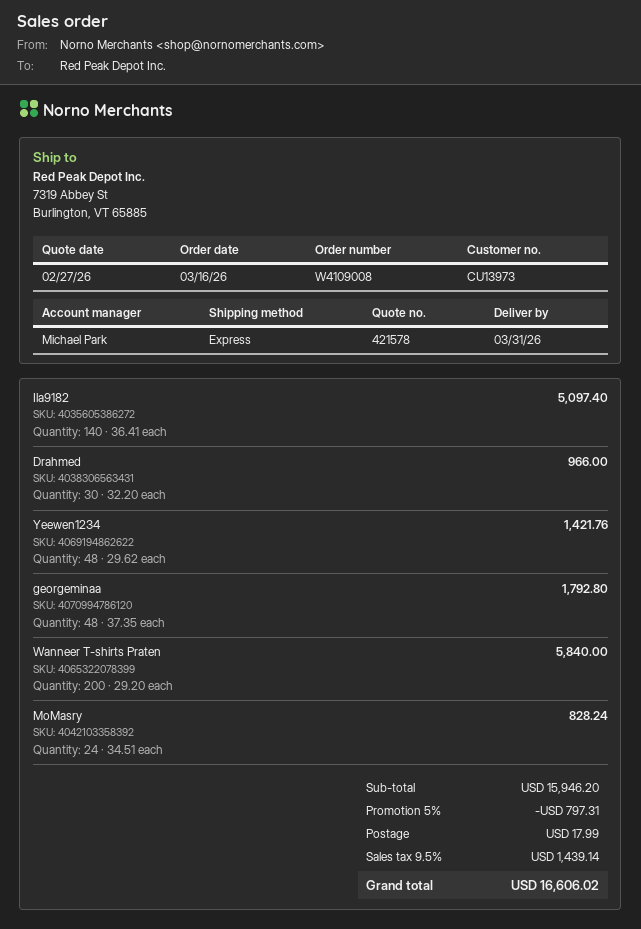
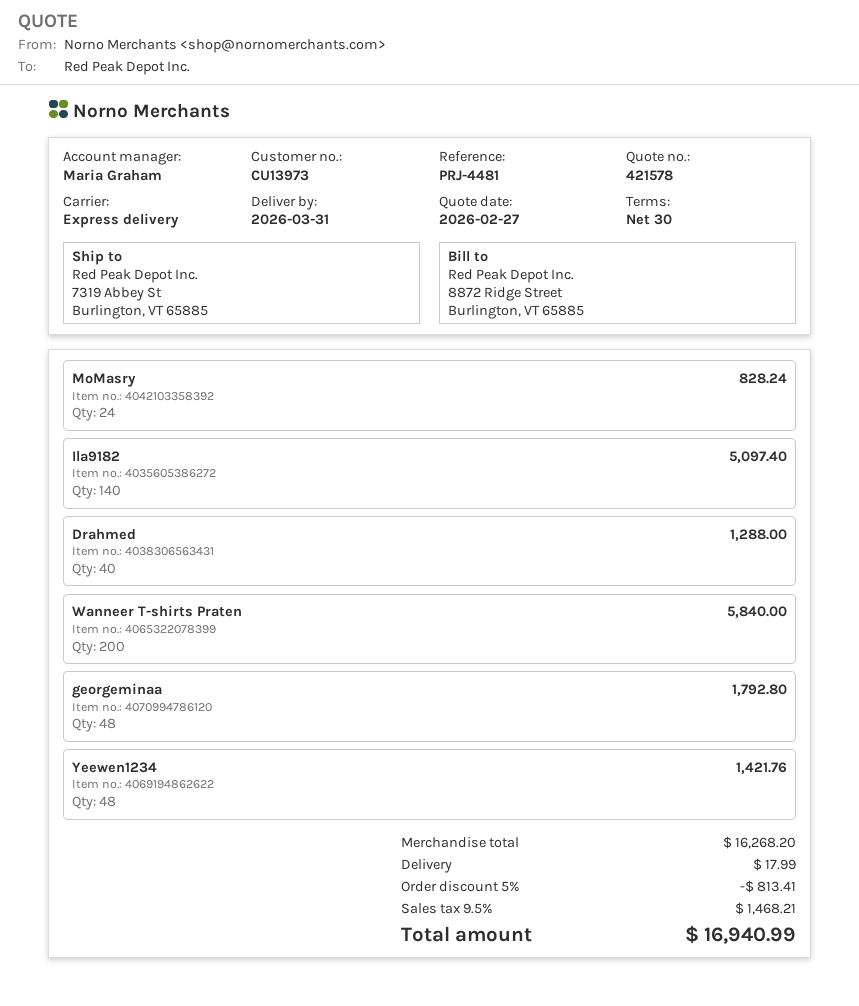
sales rep: Michael Park -> Maria Graham
Drahmed: 30 for 966.00 -> 40 for 1288.00
subtotal: 15946.20 -> 16268.20
discount: 5% = 797.31 -> 5% = 813.41
tax: 9.5% = 1439.14 -> 9.5% = 1468.21
total: 16606.02 -> 16940.99

